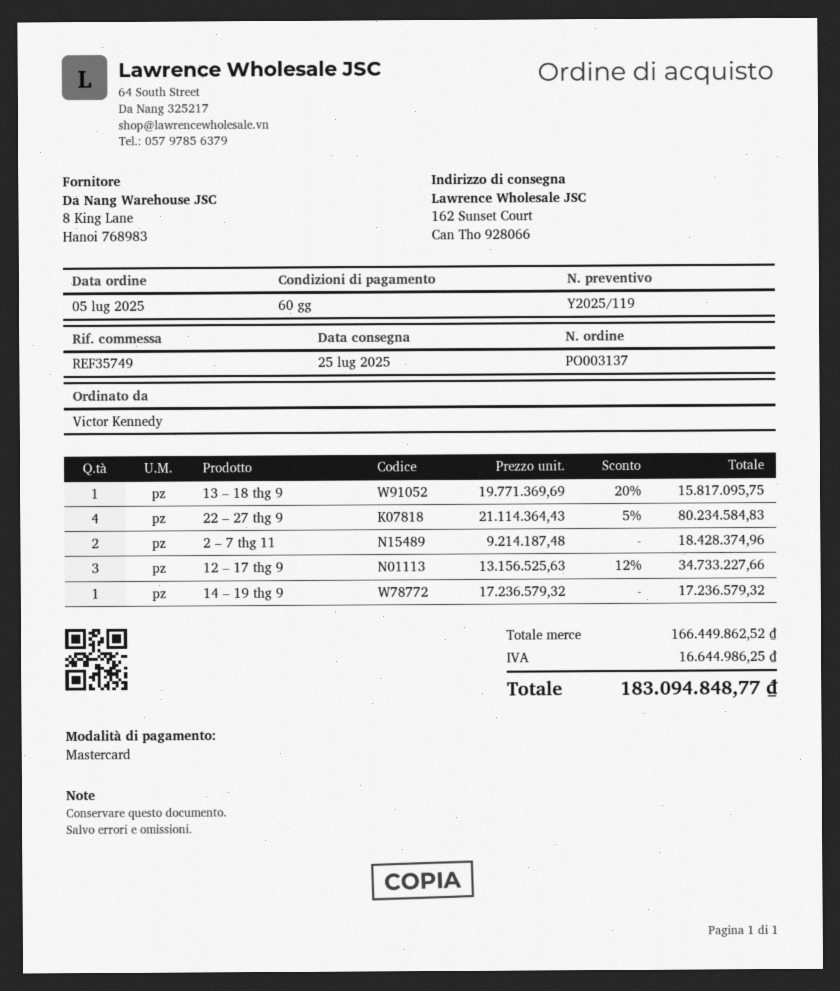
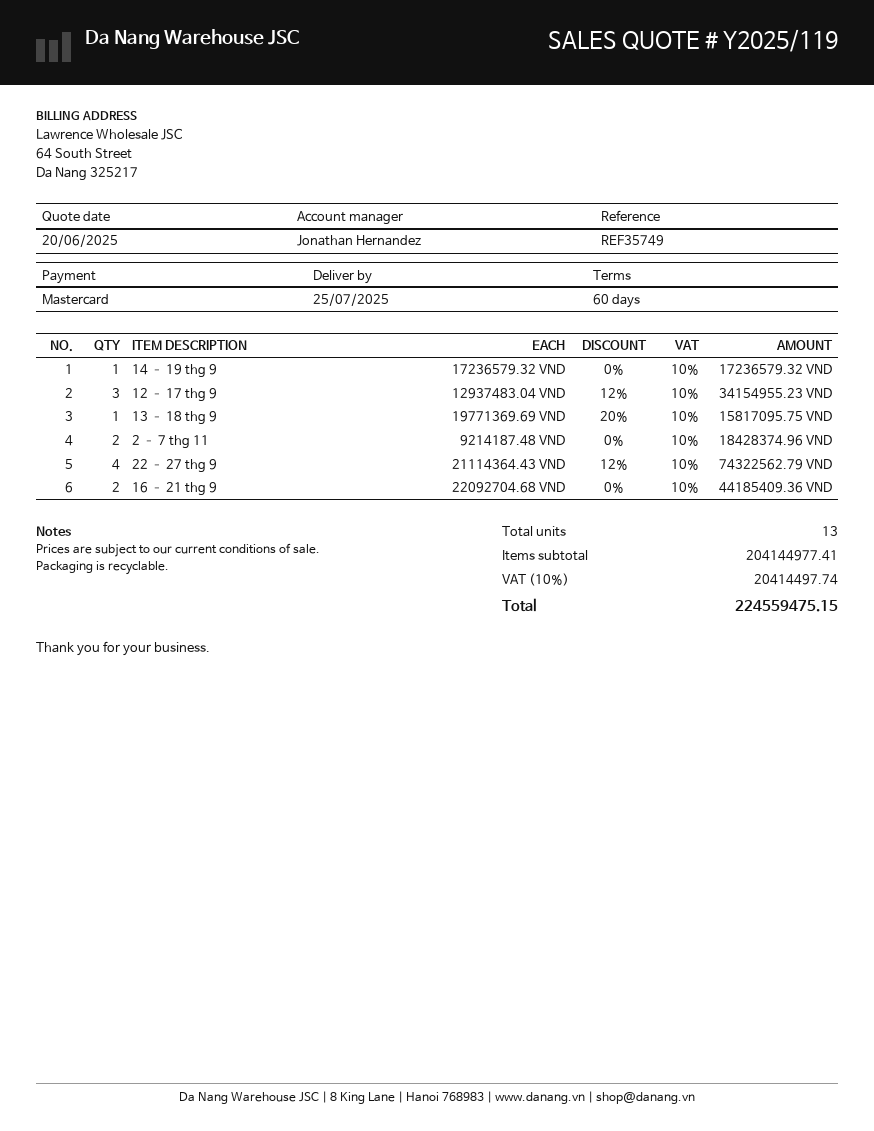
22 – 27 thg 9: 4 x 21114364.43 - 5% = 80234584.83 -> 4 x 21114364.43 - 12% = 74322562.79
12 – 17 thg 9: 3 x 13156525.63 - 12% = 34733227.66 -> 3 x 12937483.04 - 12% = 34154955.23
16 – 21 thg 9: none -> 2 x 22092704.68 = 44185409.36
subtotal: 166449862.52 -> 204144977.41
tax: 16644986.25 -> 20414497.74
total: 183094848.77 -> 224559475.15

